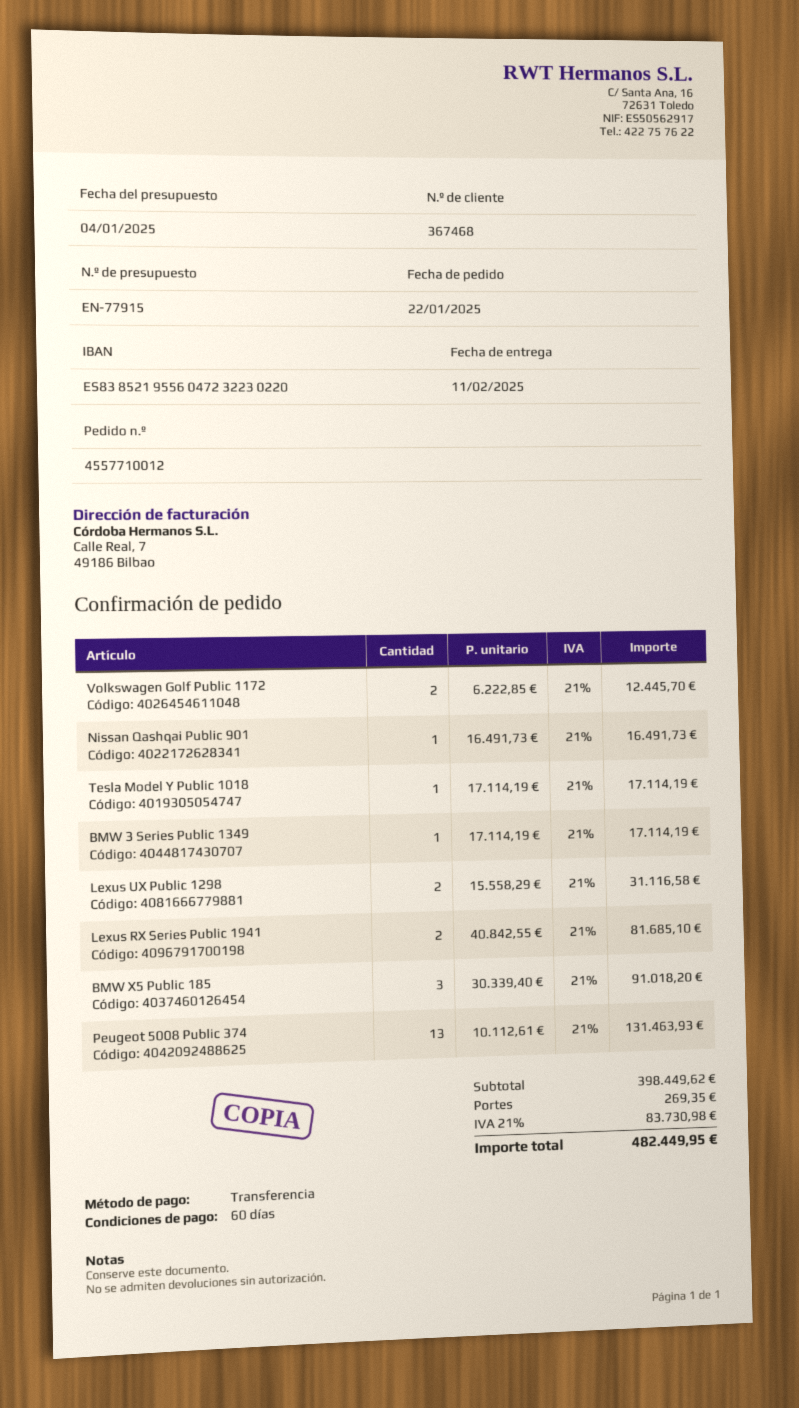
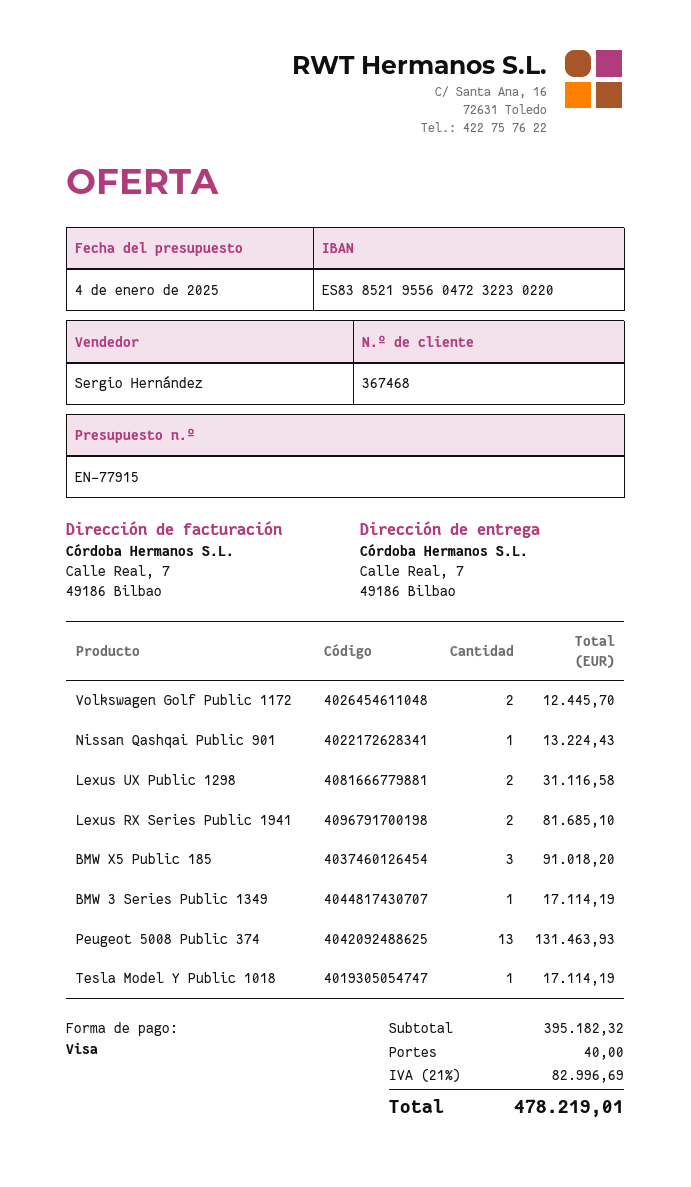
payment method: bank transfer -> Visa
Nissan Qashqai Public 901: 1 for 16491.73 -> 1 for 13224.43
subtotal: 398449.62 -> 395182.32
shipping: 269.35 -> 40.00
tax: 21% = 83730.98 -> 21% = 82996.69
total: 482449.95 -> 478219.01

